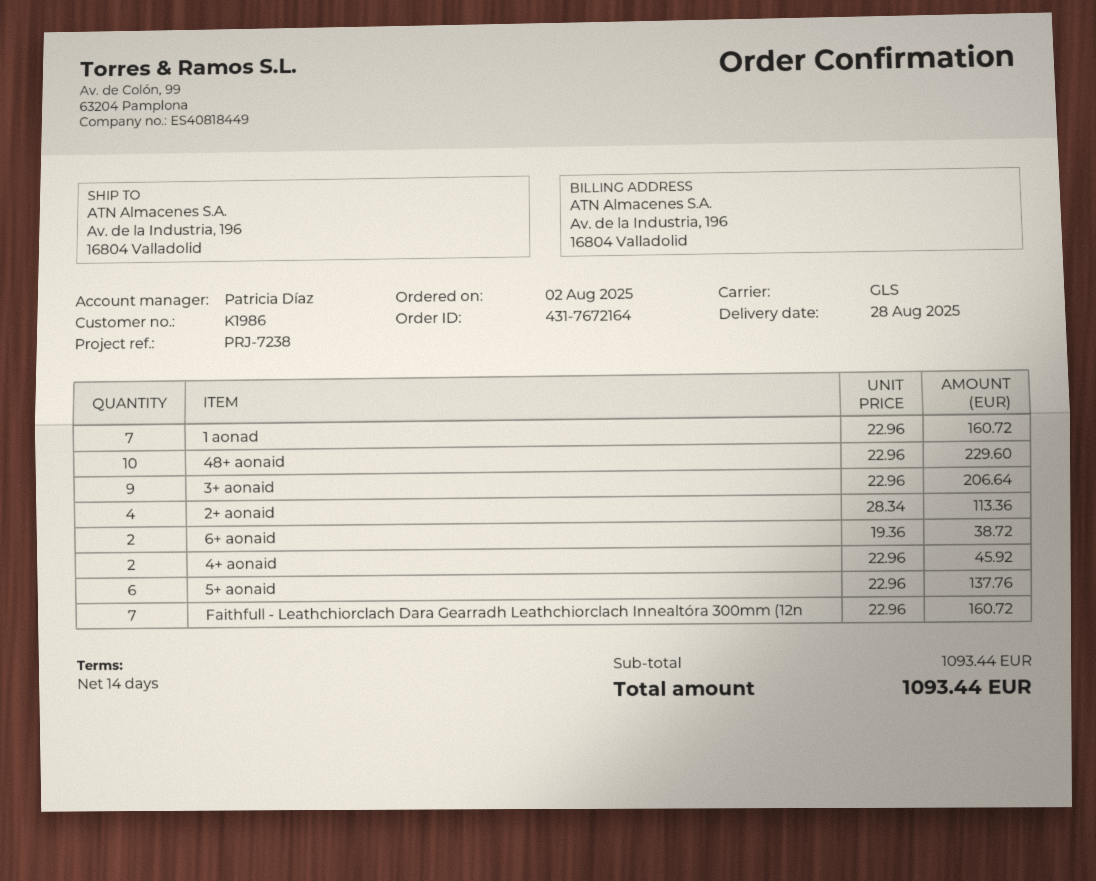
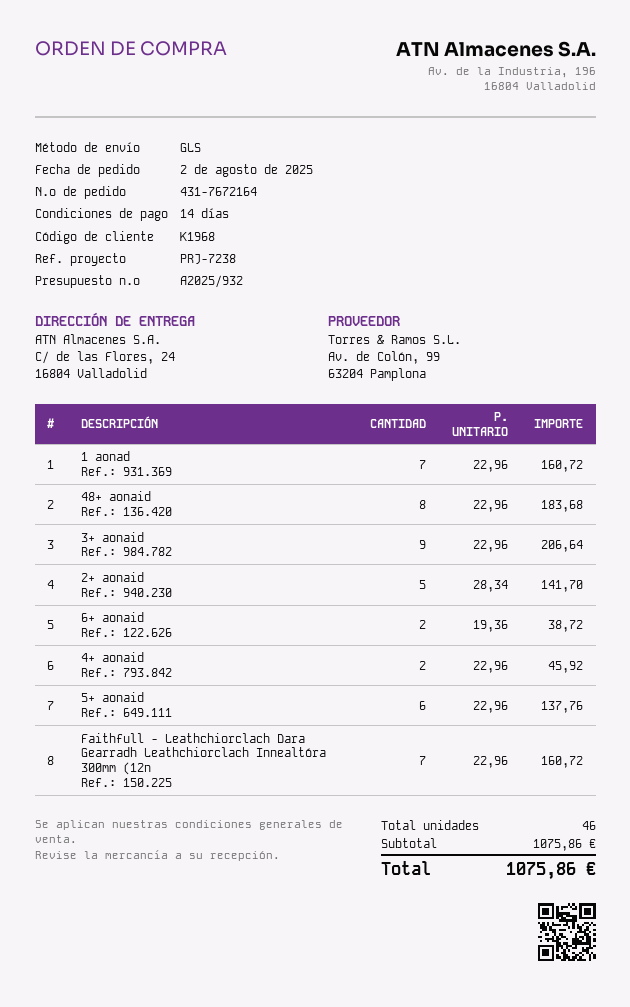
customer number: K1986 -> K1968
ship to: Av. de la Industria, 196, 16804 Valladolid -> C/ de las Flores, 24, 16804 Valladolid
48+ aonaid: 10 x 22.96 = 229.60 -> 8 x 22.96 = 183.68
2+ aonaid: 4 x 28.34 = 113.36 -> 5 x 28.34 = 141.70
subtotal: 1093.44 -> 1075.86
total: 1093.44 -> 1075.86

